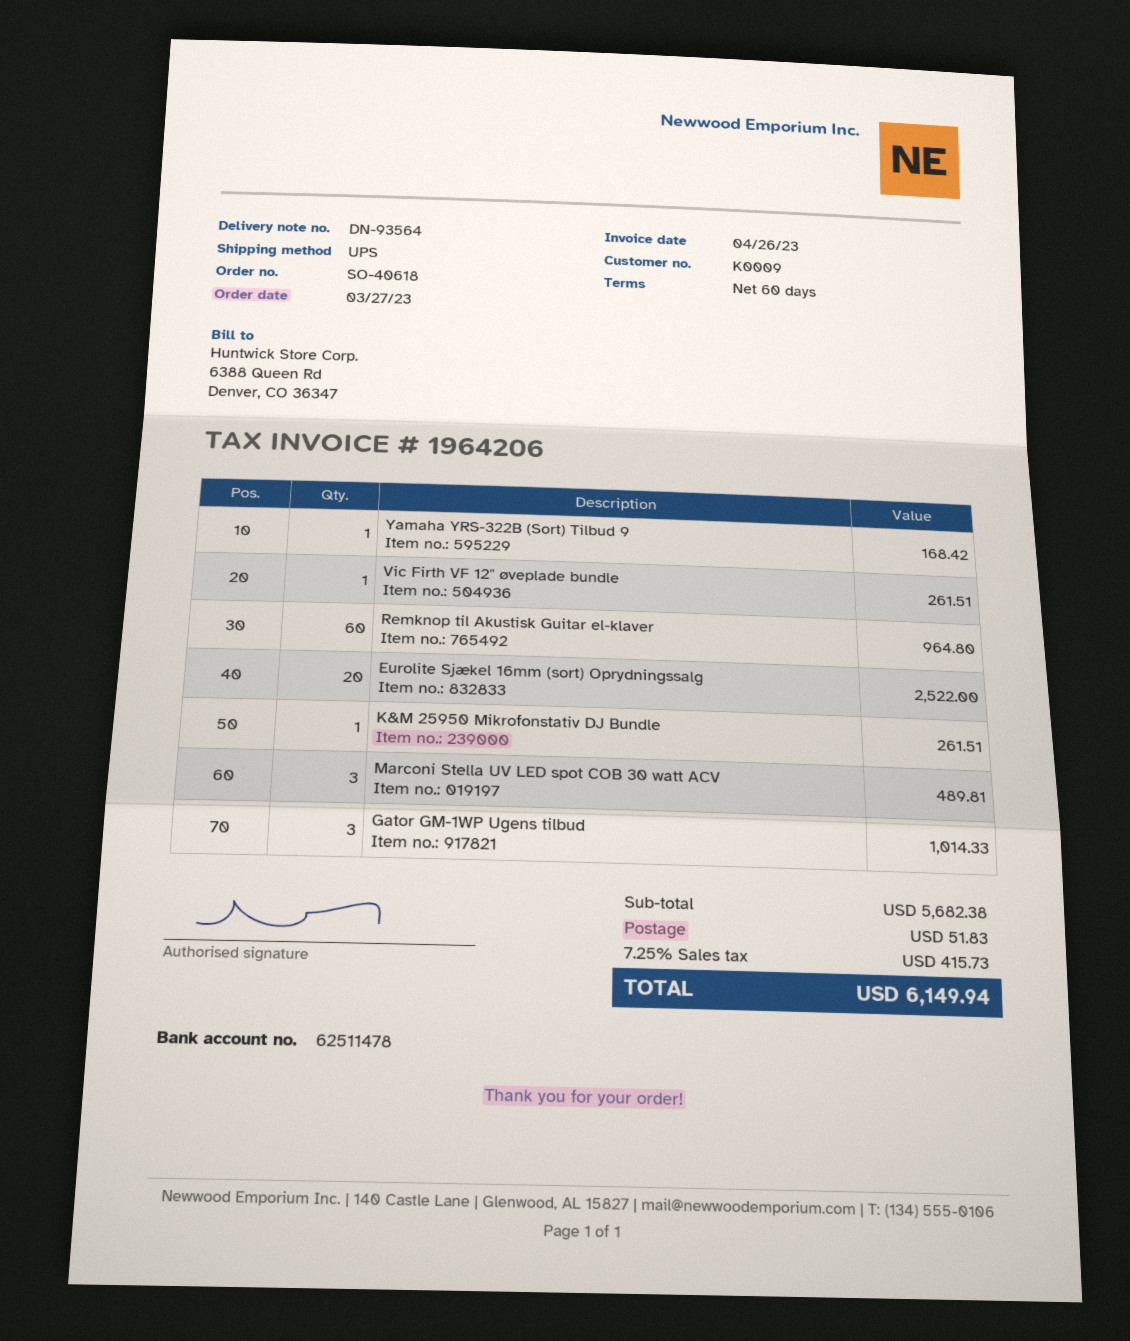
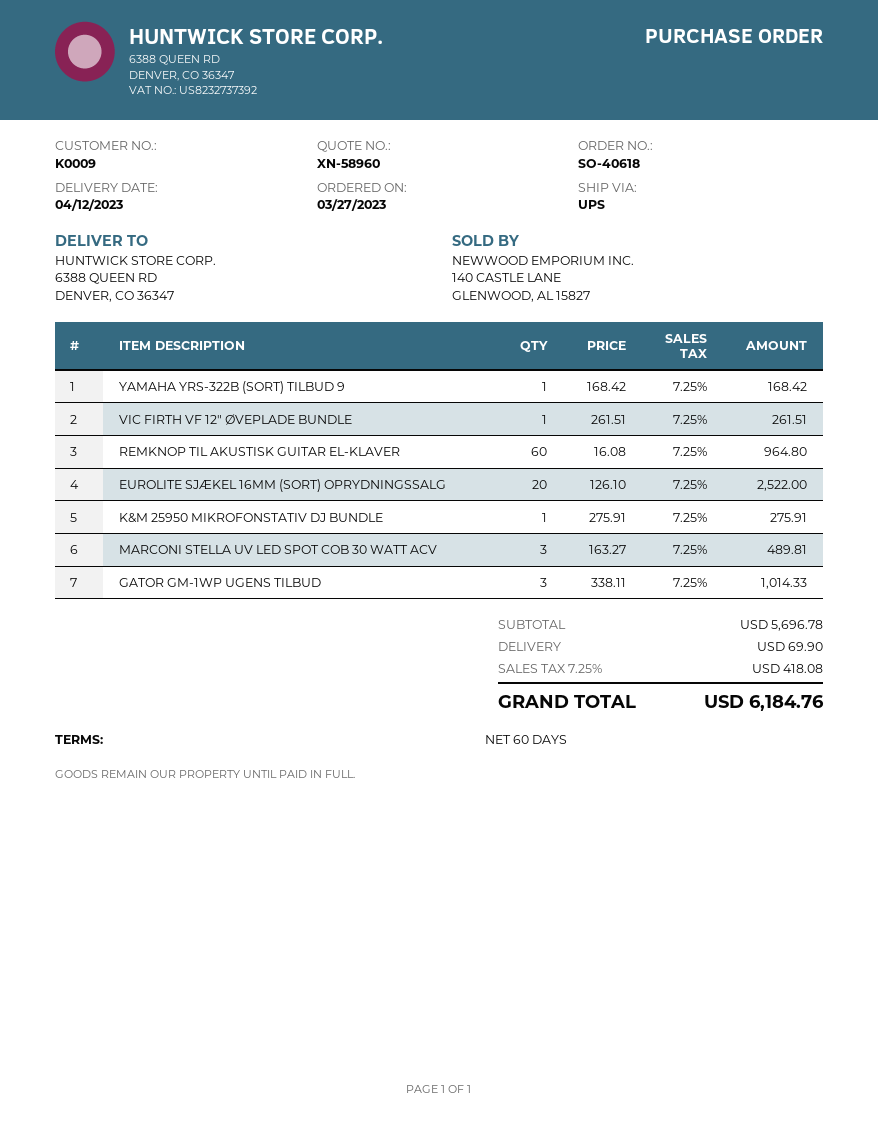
K&M 25950 Mikrofonstativ DJ Bundle: 1 for 261.51 -> 1 for 275.91
subtotal: 5682.38 -> 5696.78
shipping: 51.83 -> 69.90
tax: 7.25% = 415.73 -> 7.25% = 418.08
total: 6149.94 -> 6184.76

